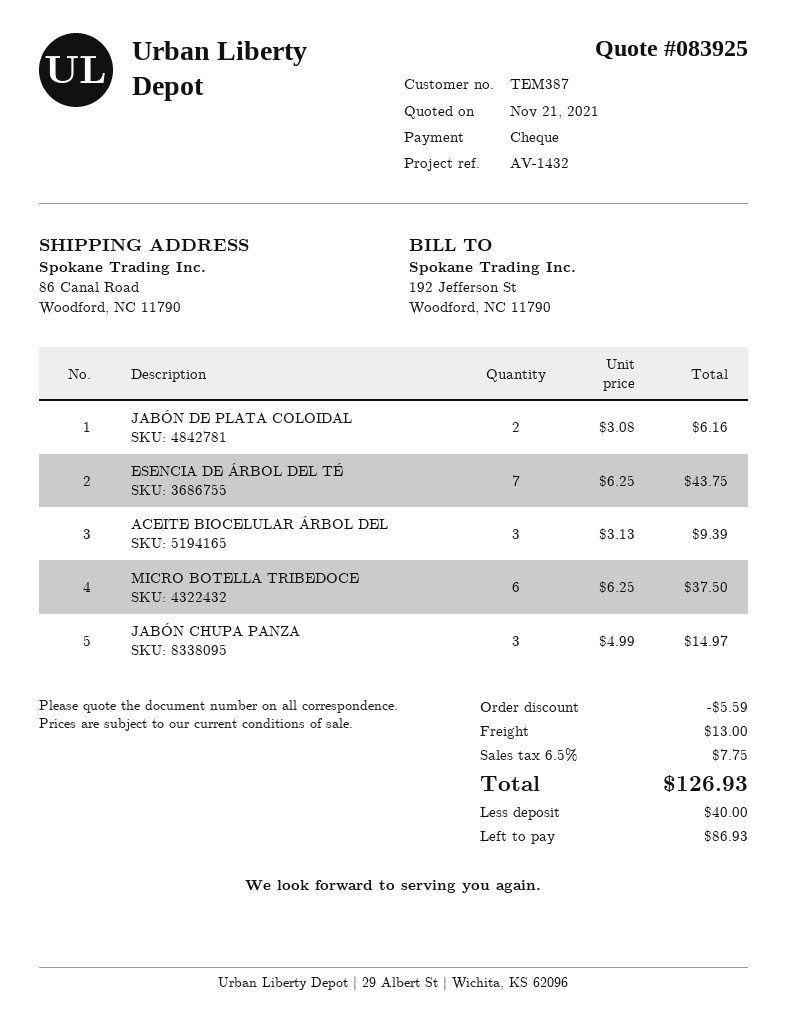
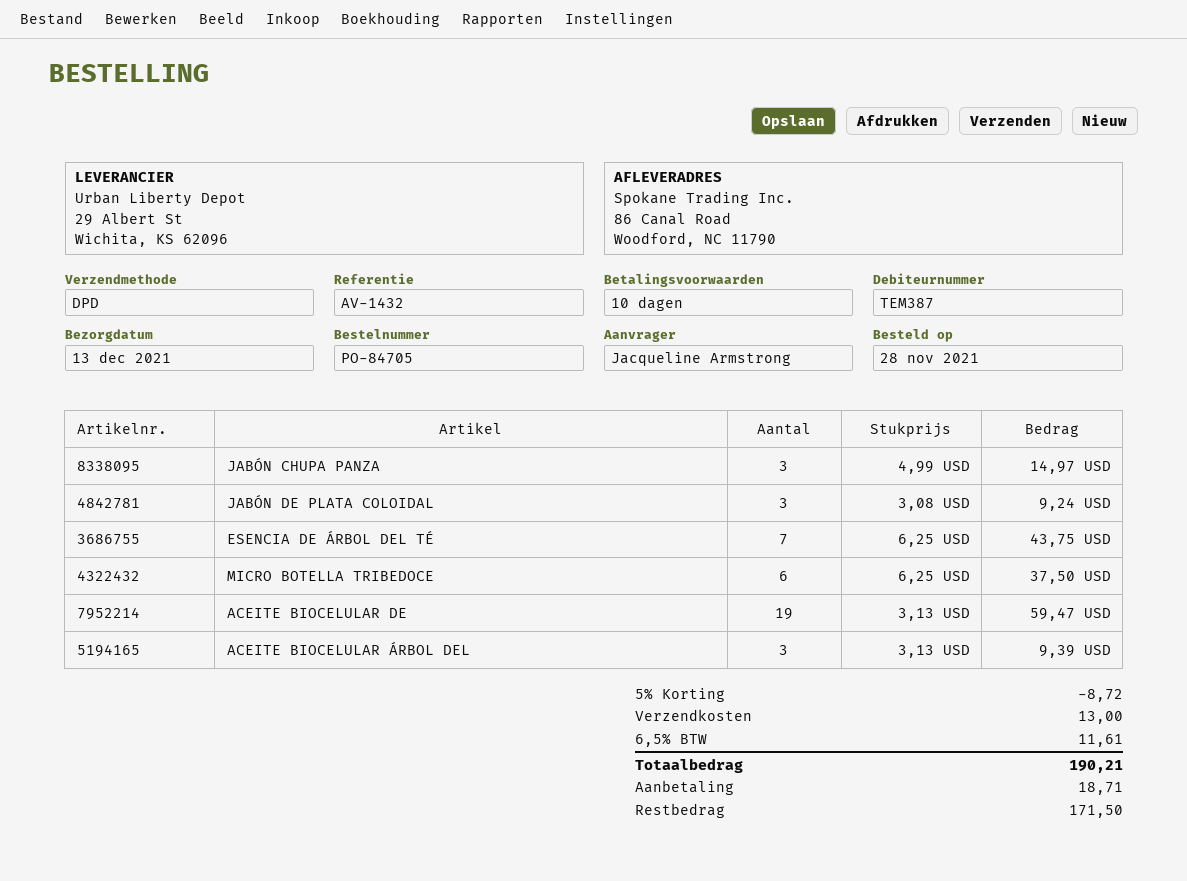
JABÓN DE PLATA COLOIDAL: 2 x 3.08 = 6.16 -> 3 x 3.08 = 9.24
ACEITE BIOCELULAR DE: none -> 19 x 3.13 = 59.47
discount: 5.59 -> 8.72
tax: 6.5% = 7.75 -> 6.5% = 11.61
total: 126.93 -> 190.21
deposit: 40.00 -> 18.71
balance: 86.93 -> 171.50

